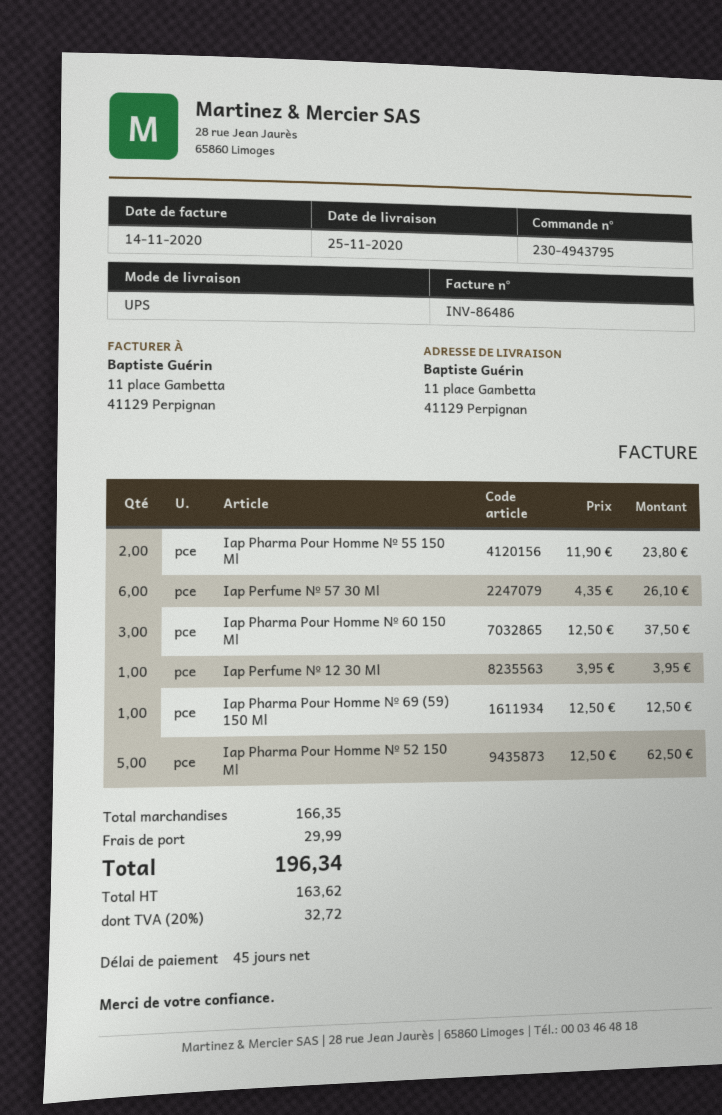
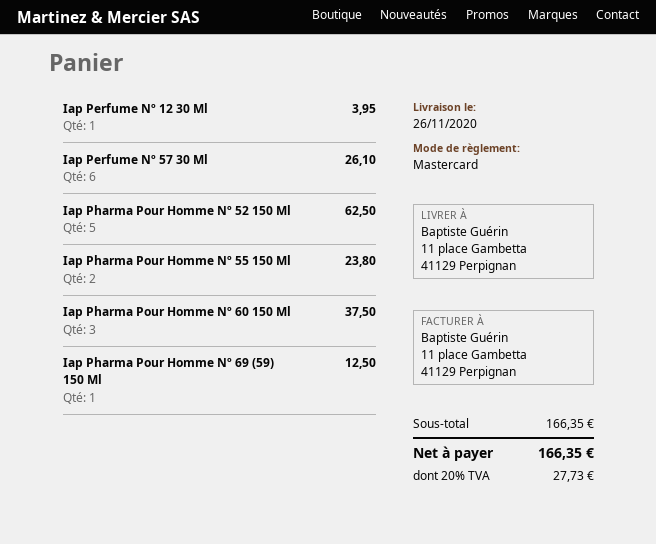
delivery date: 2020-11-25 -> 2020-11-26
shipping: 29.99 -> none
tax: 20% = 32.72 -> 20% = 27.73
total: 196.34 -> 166.35

